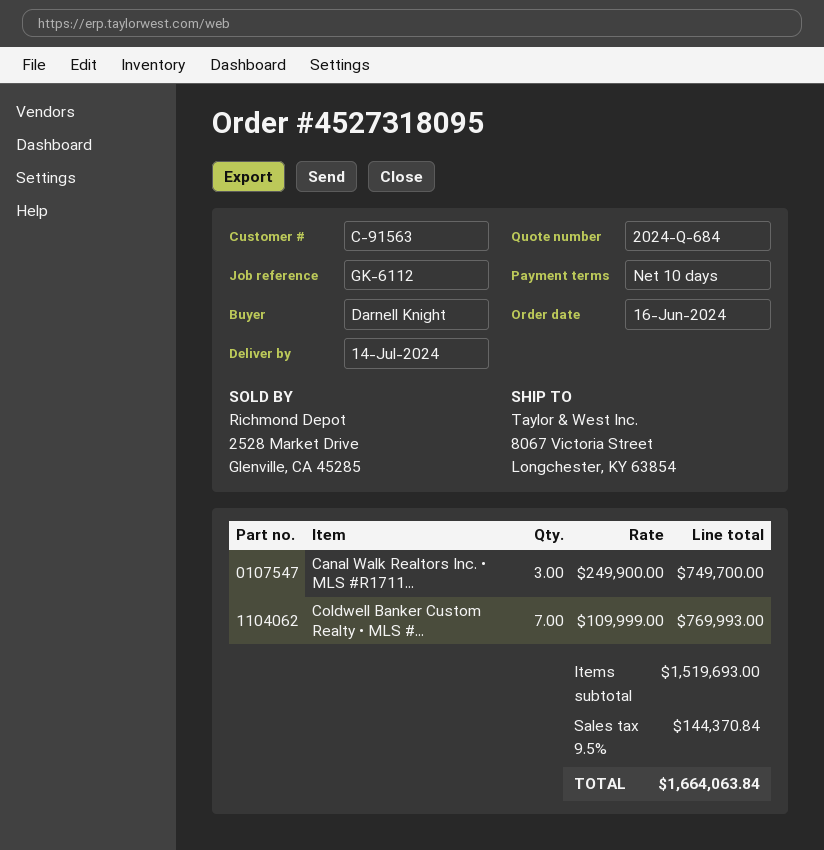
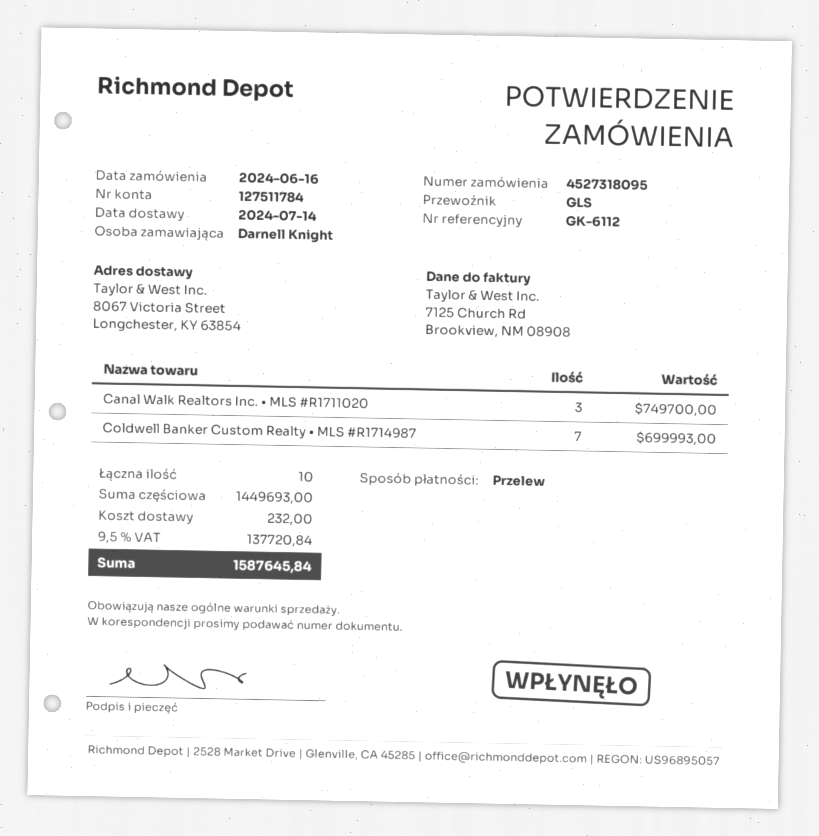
Coldwell Banker Custom Realty • MLS #...: 7 for 769993.00 -> 7 for 699993.00
subtotal: 1519693.00 -> 1449693.00
shipping: none -> 232.00
tax: 9.5% = 144370.84 -> 9.5% = 137720.84
total: 1664063.84 -> 1587645.84

